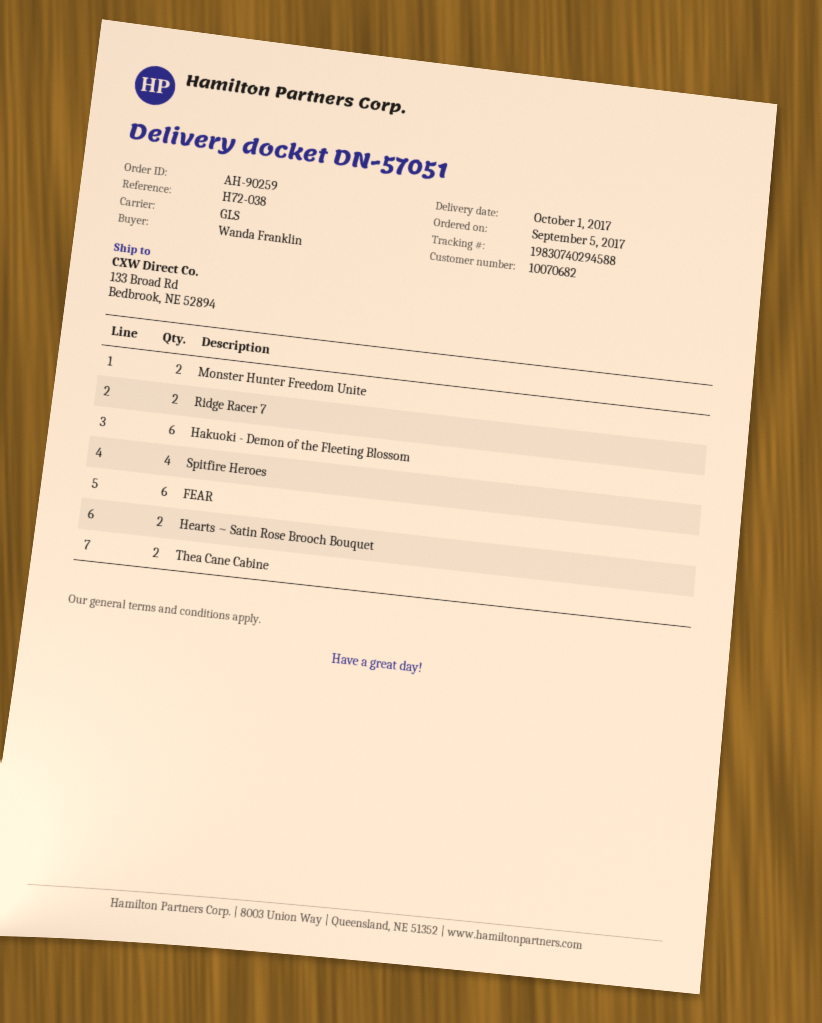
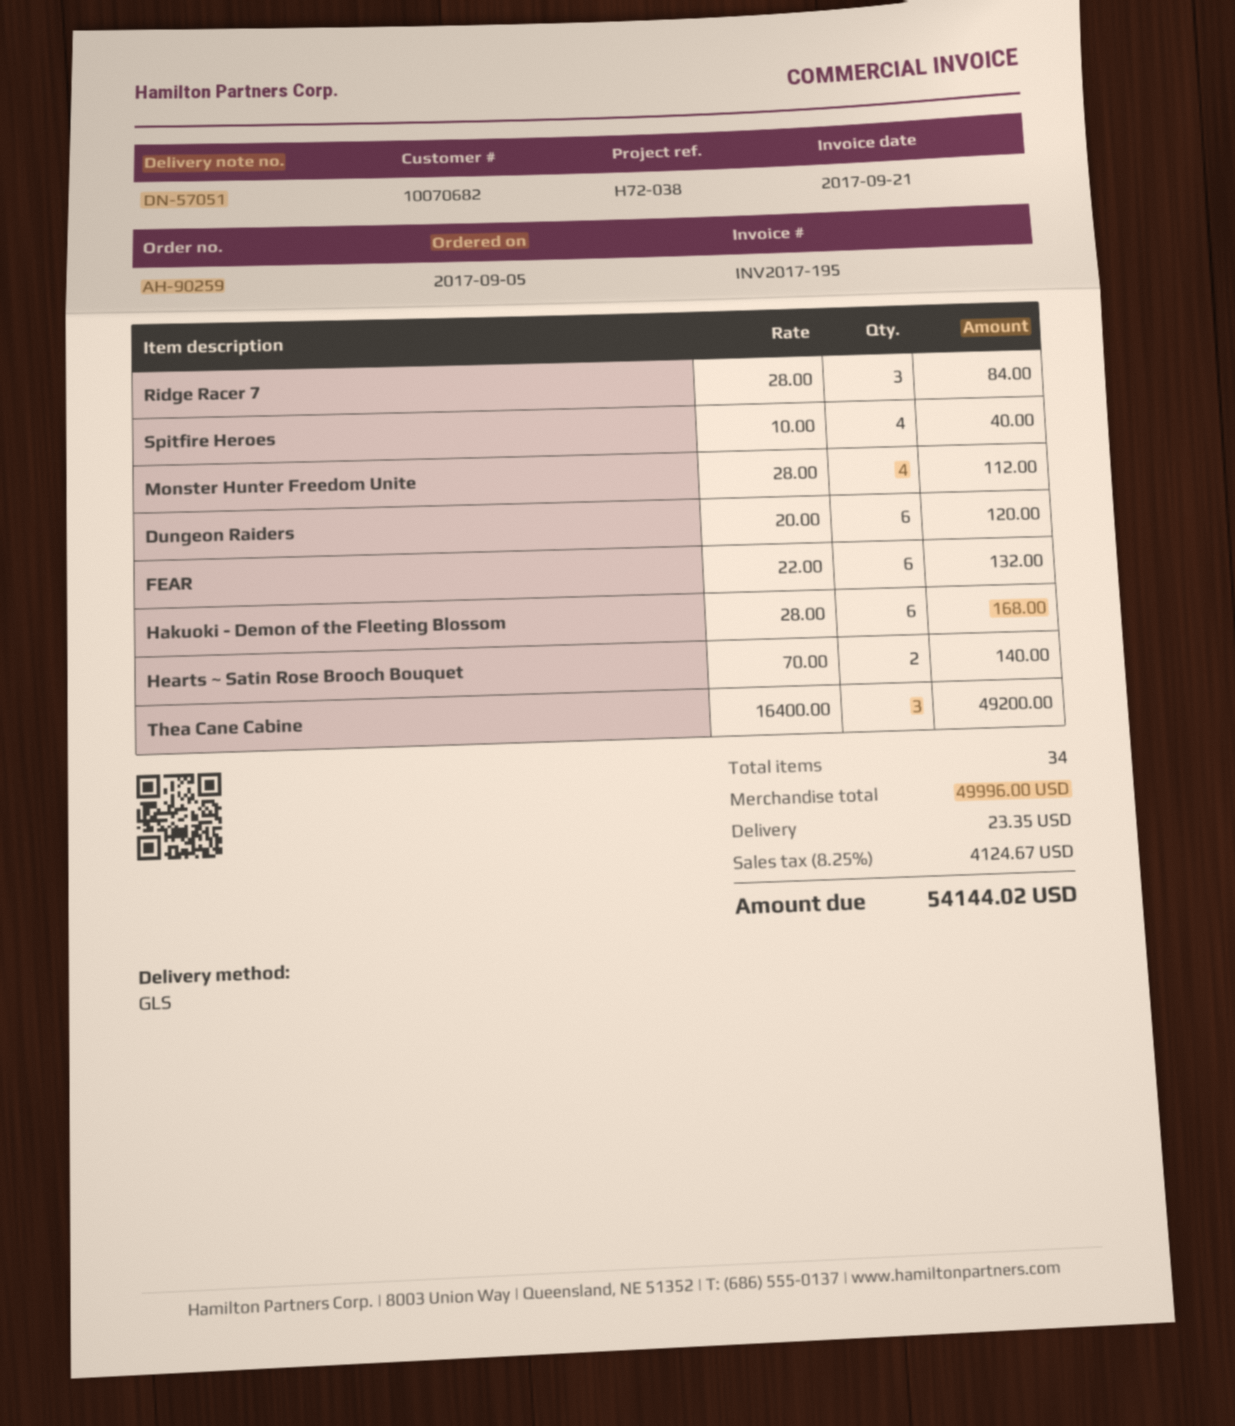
Monster Hunter Freedom Unite: 2 -> 4
Ridge Racer 7: 2 -> 3
Thea Cane Cabine: 2 -> 3
Dungeon Raiders: none -> 6

